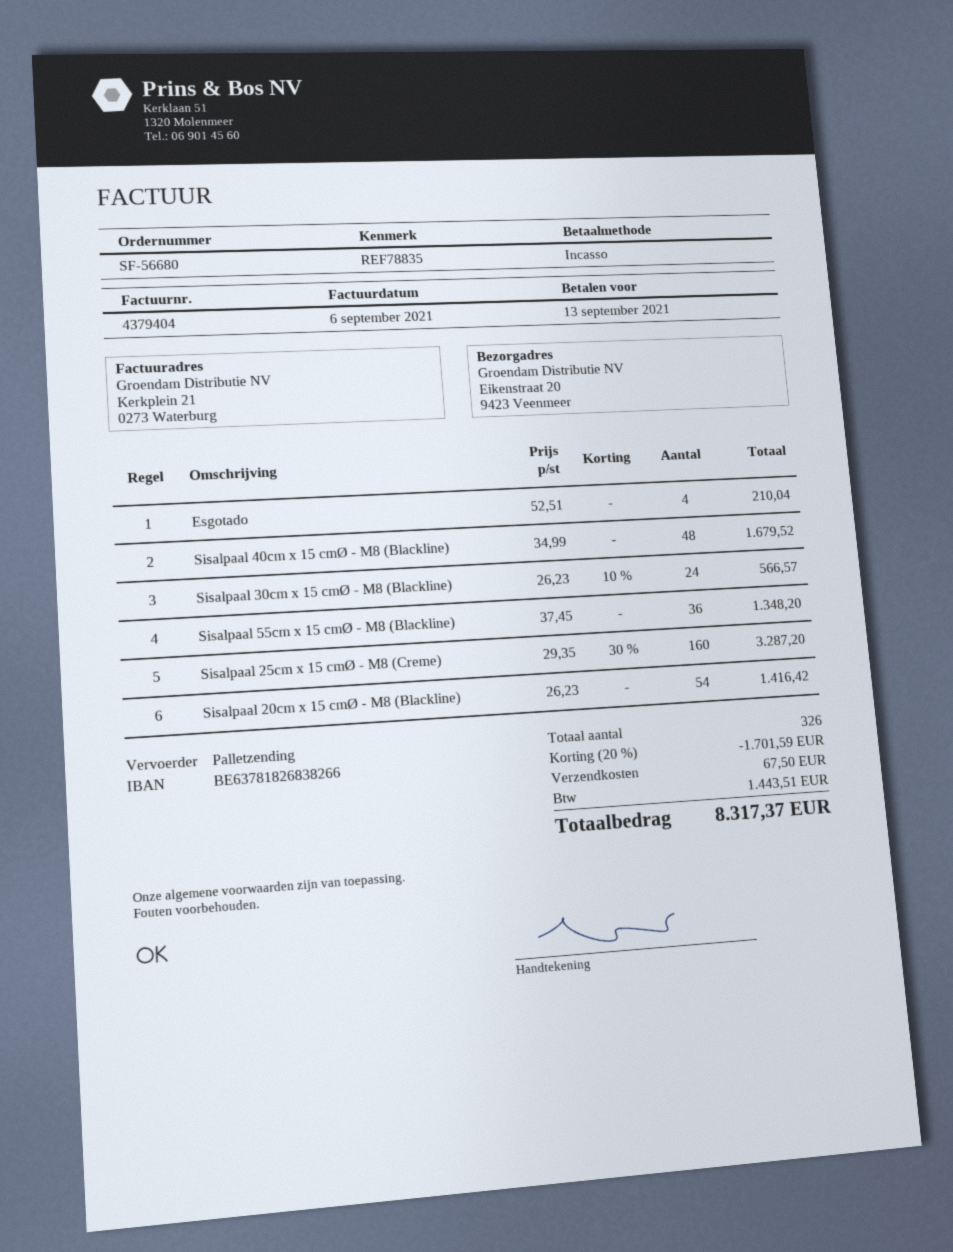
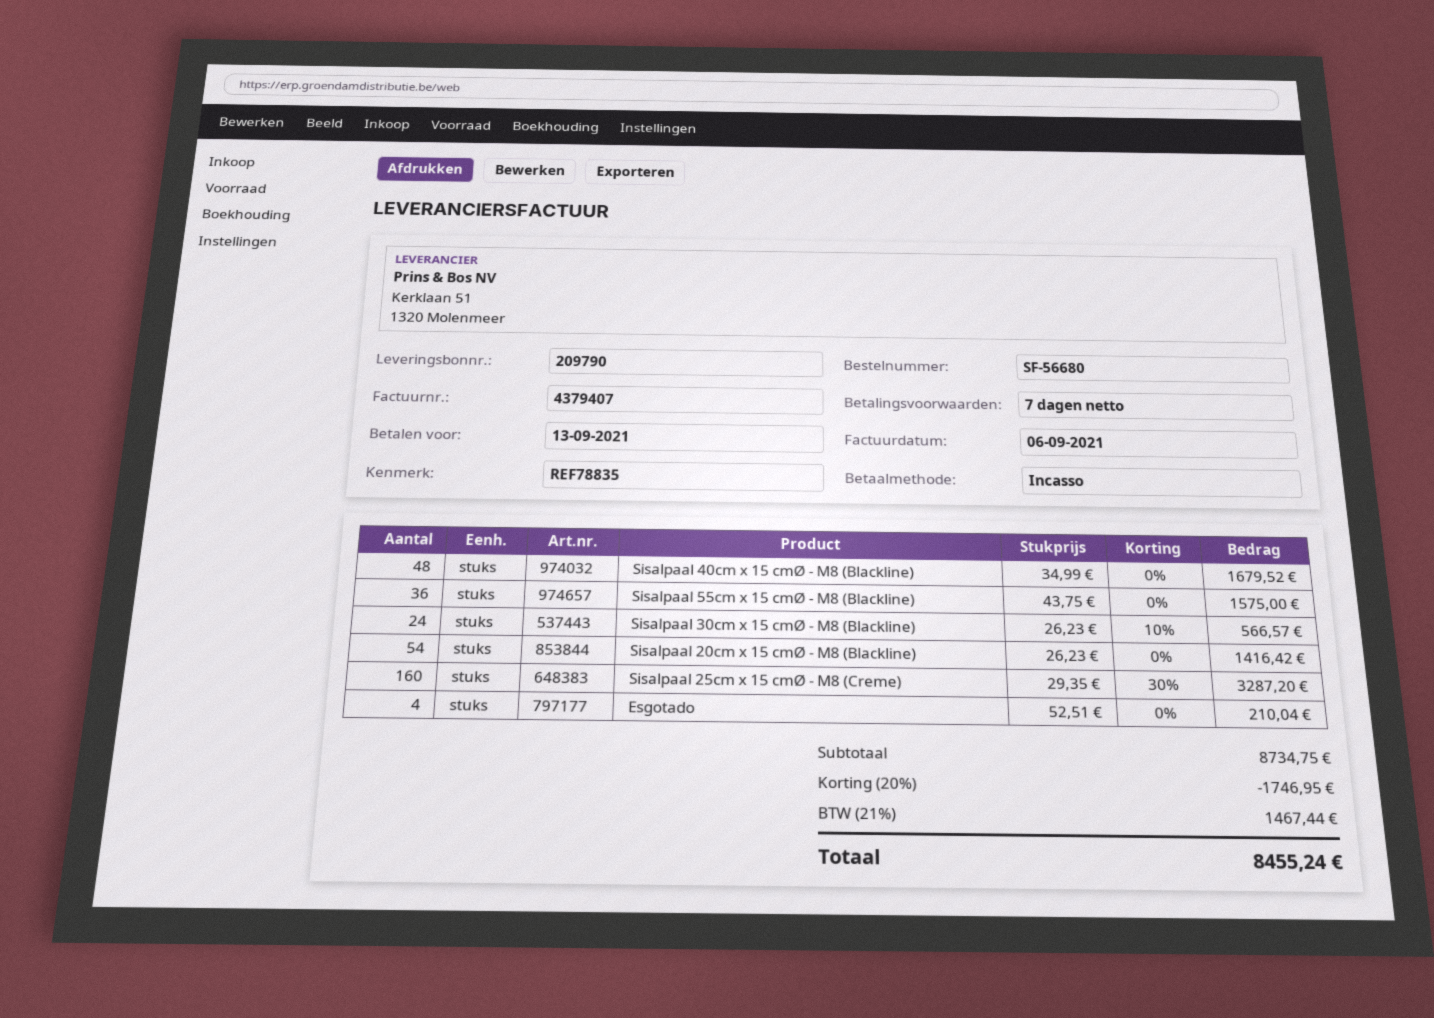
invoice number: 4379404 -> 4379407
Sisalpaal 55cm x 15 cmØ - M8 (Blackline): 36 x 37.45 = 1348.20 -> 36 x 43.75 = 1575.00
discount: 20% = 1701.59 -> 20% = 1746.95
shipping: 67.50 -> none
tax: 1443.51 -> 1467.44
total: 8317.37 -> 8455.24

